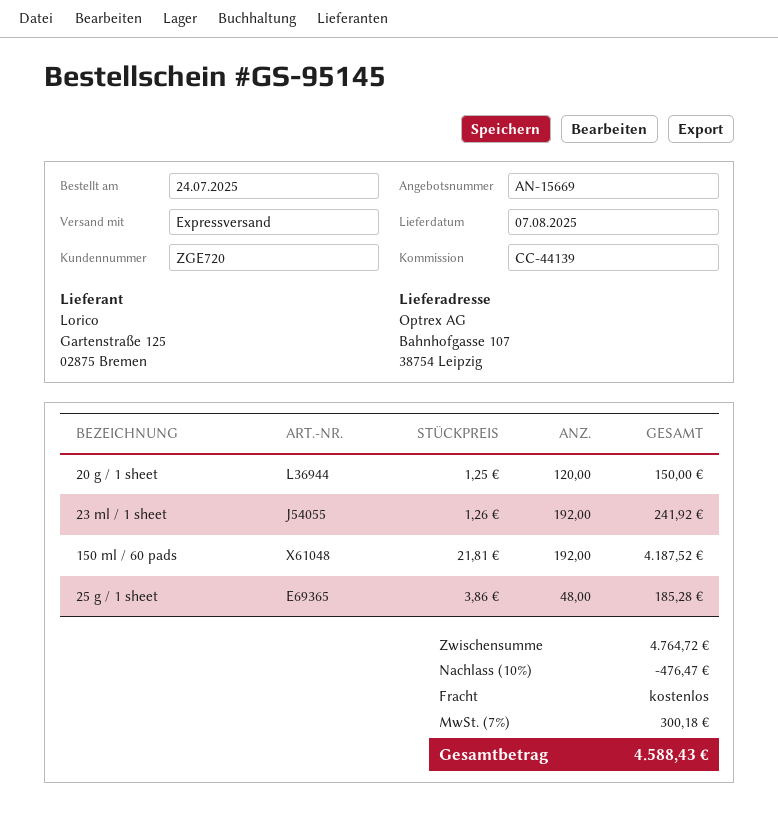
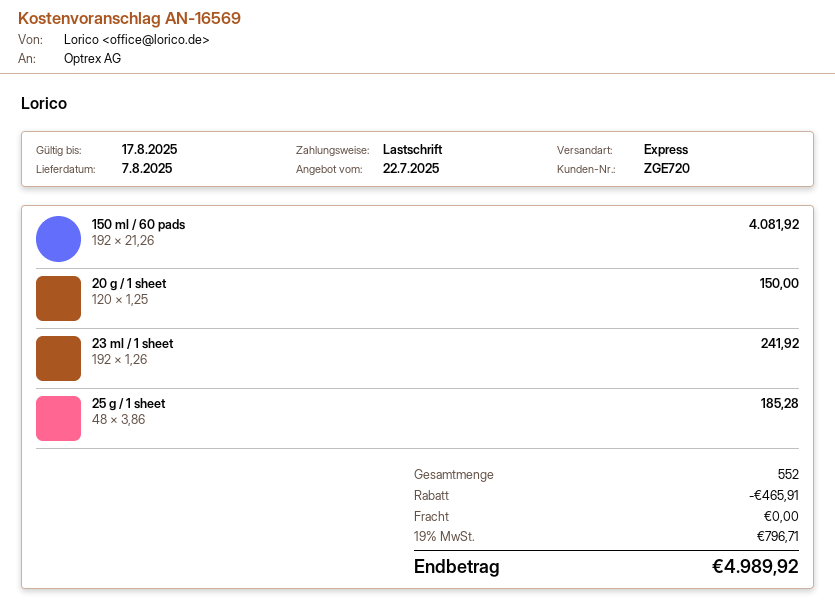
quote number: AN-15669 -> AN-16569
150 ml / 60 pads: 192 x 21.81 = 4187.52 -> 192 x 21.26 = 4081.92
discount: 476.47 -> 465.91
tax: 7% = 300.18 -> 19% = 796.71
total: 4588.43 -> 4989.92

